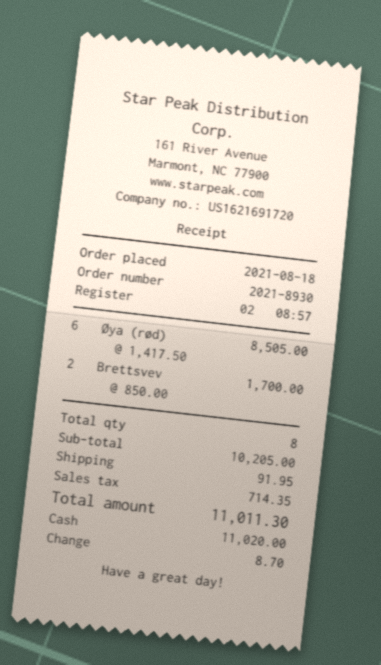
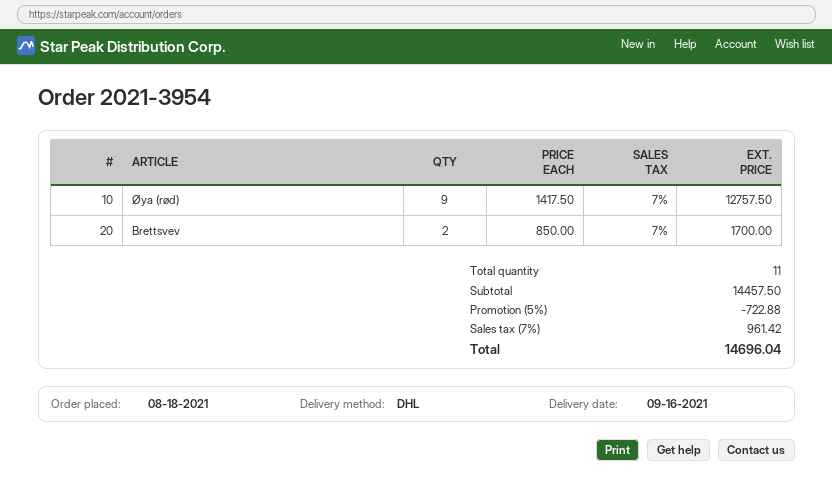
order number: 2021-8930 -> 2021-3954
Øya (rød): 6 x 1417.50 = 8505.00 -> 9 x 1417.50 = 12757.50
total quantity: 8 -> 11
subtotal: 10205.00 -> 14457.50
discount: none -> 5% = 722.88
shipping: 91.95 -> none
tax: 714.35 -> 961.42
total: 11011.30 -> 14696.04

